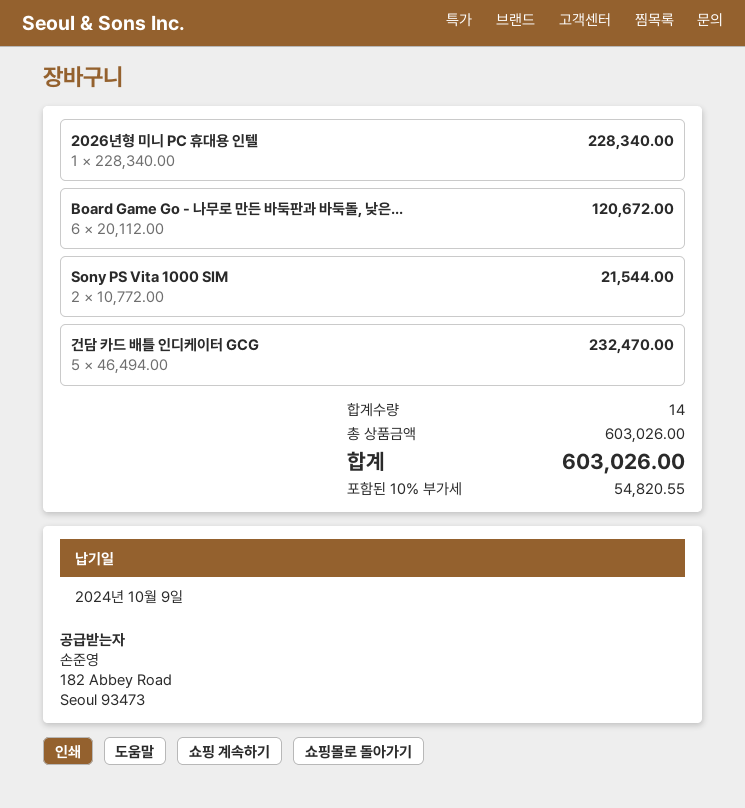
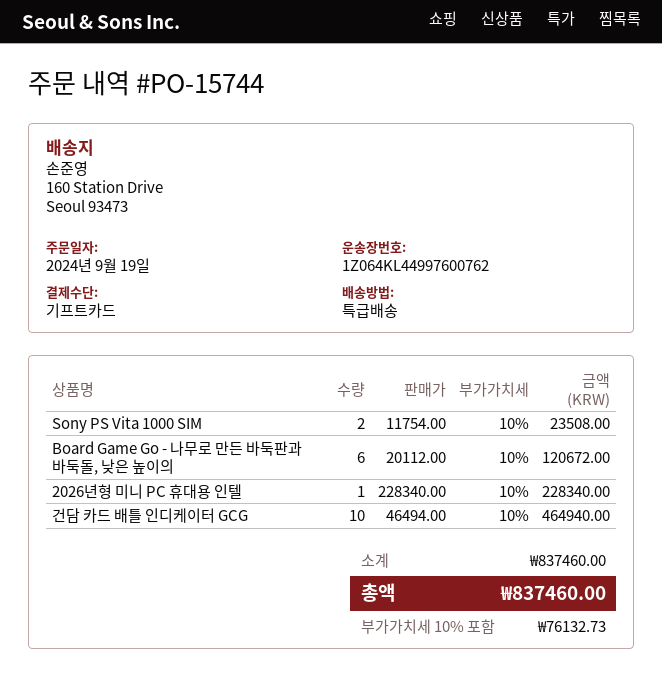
Sony PS Vita 1000 SIM: 2 x 10772.00 = 21544.00 -> 2 x 11754.00 = 23508.00
건담 카드 배틀 인디케이터 GCG: 5 x 46494.00 = 232470.00 -> 10 x 46494.00 = 464940.00
subtotal: 603026.00 -> 837460.00
tax: 10% = 54820.55 -> 10% = 76132.73
total: 603026.00 -> 837460.00

